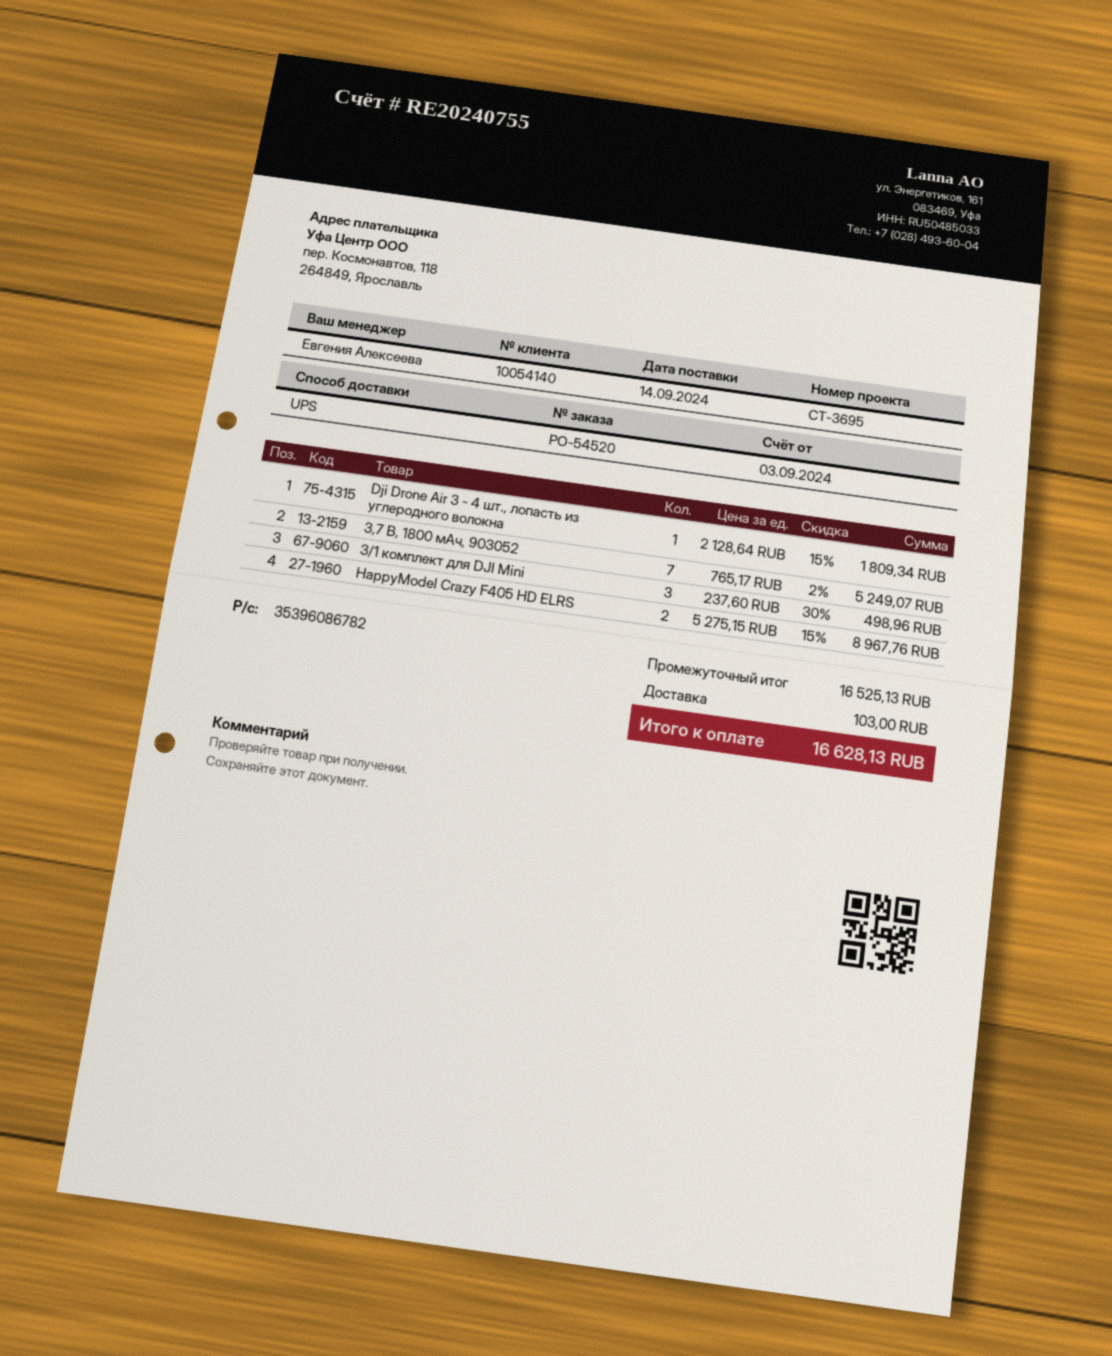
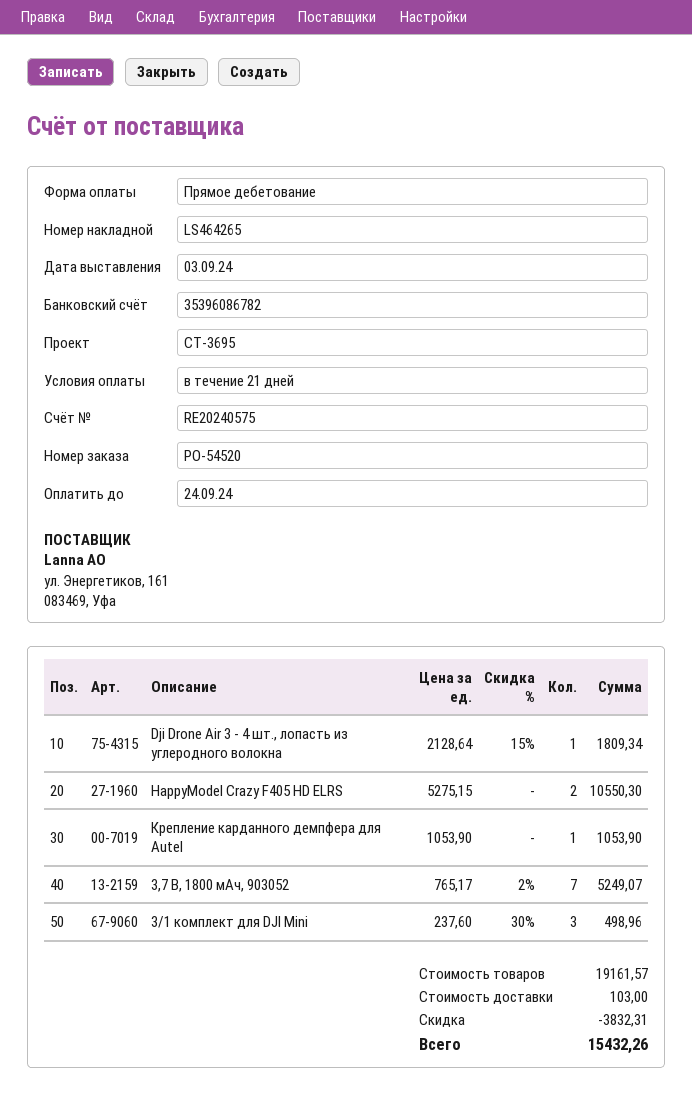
invoice number: RE20240755 -> RE20240575
HappyModel Crazy F405 HD ELRS: 2 x 5275.15 - 15% = 8967.76 -> 2 x 5275.15 = 10550.30
Крепление карданного демпфера для Autel: none -> 1 x 1053.90 = 1053.90
subtotal: 16525.13 -> 19161.57
discount: none -> 3832.31
total: 16628.13 -> 15432.26

